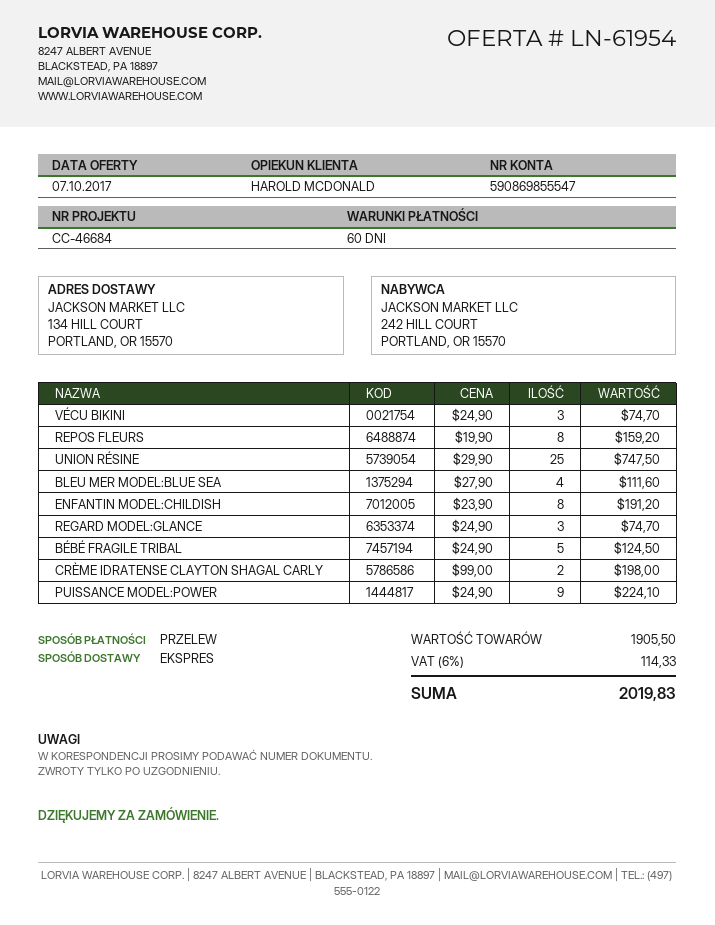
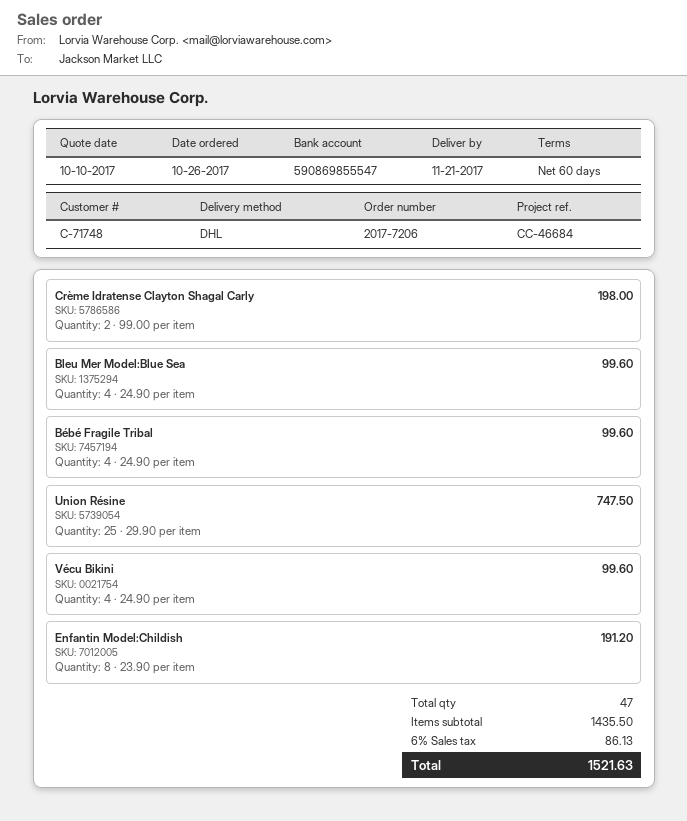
quote date: 2017-10-07 -> 2017-10-10
shipping method: express -> DHL
VÉCU BIKINI: 3 x 24.90 = 74.70 -> 4 x 24.90 = 99.60
REPOS FLEURS: 8 x 19.90 = 159.20 -> none
BLEU MER MODEL:BLUE SEA: 4 x 27.90 = 111.60 -> 4 x 24.90 = 99.60
REGARD MODEL:GLANCE: 3 x 24.90 = 74.70 -> none
BÉBÉ FRAGILE TRIBAL: 5 x 24.90 = 124.50 -> 4 x 24.90 = 99.60
PUISSANCE MODEL:POWER: 9 x 24.90 = 224.10 -> none
subtotal: 1905.50 -> 1435.50
tax: 6% = 114.33 -> 6% = 86.13
total: 2019.83 -> 1521.63

